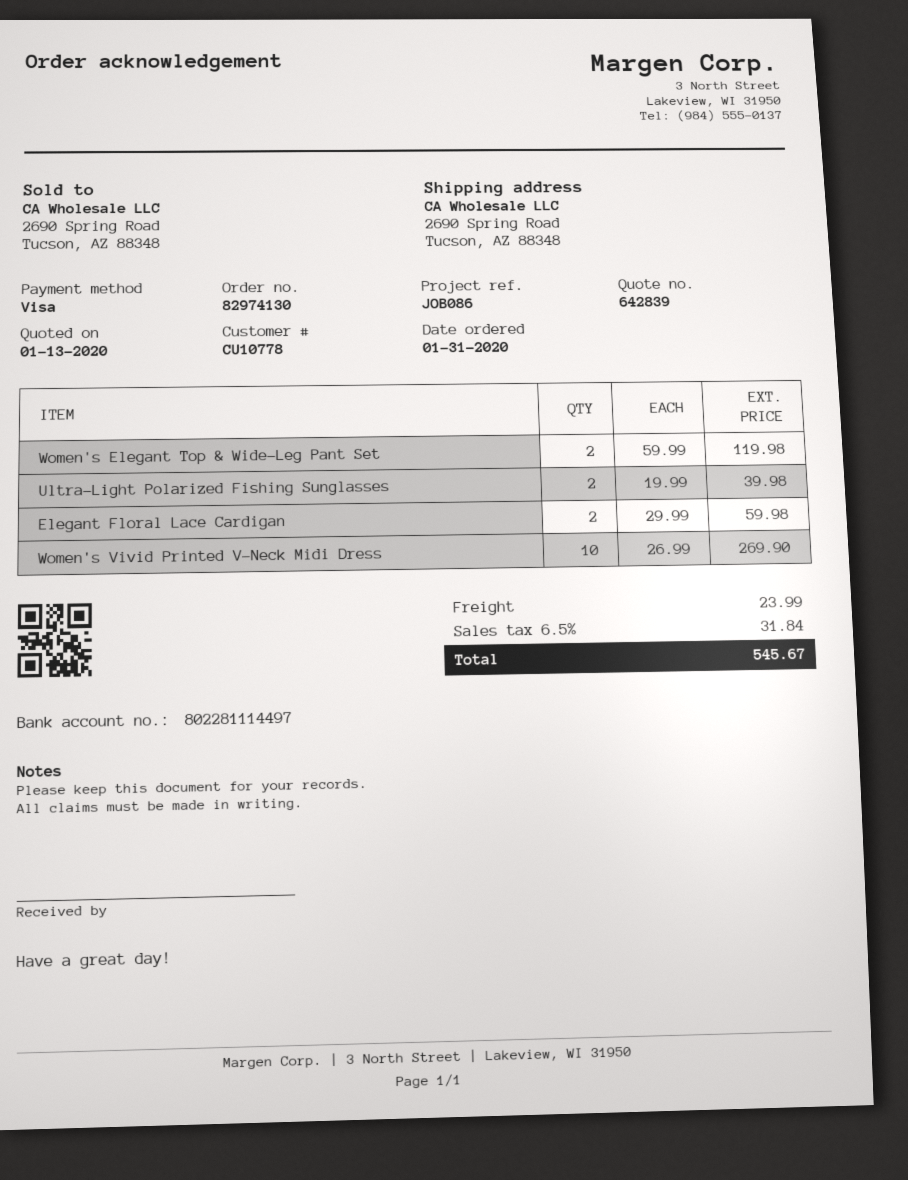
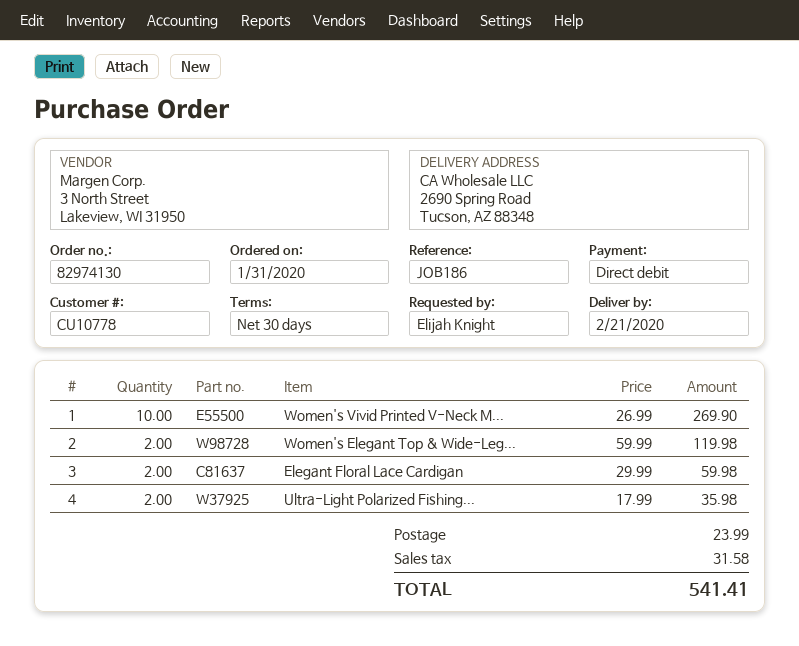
reference: JOB086 -> JOB186
payment method: Visa -> direct debit
Ultra-Light Polarized Fishing Sunglasses: 2 x 19.99 = 39.98 -> 2 x 17.99 = 35.98
tax: 31.84 -> 31.58
total: 545.67 -> 541.41

